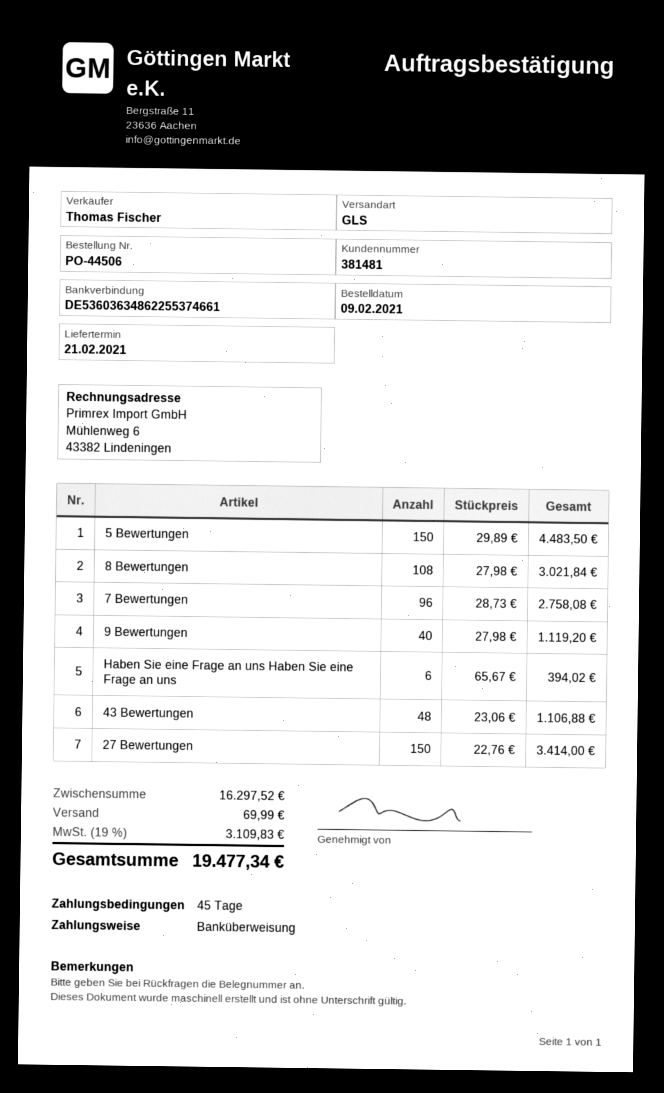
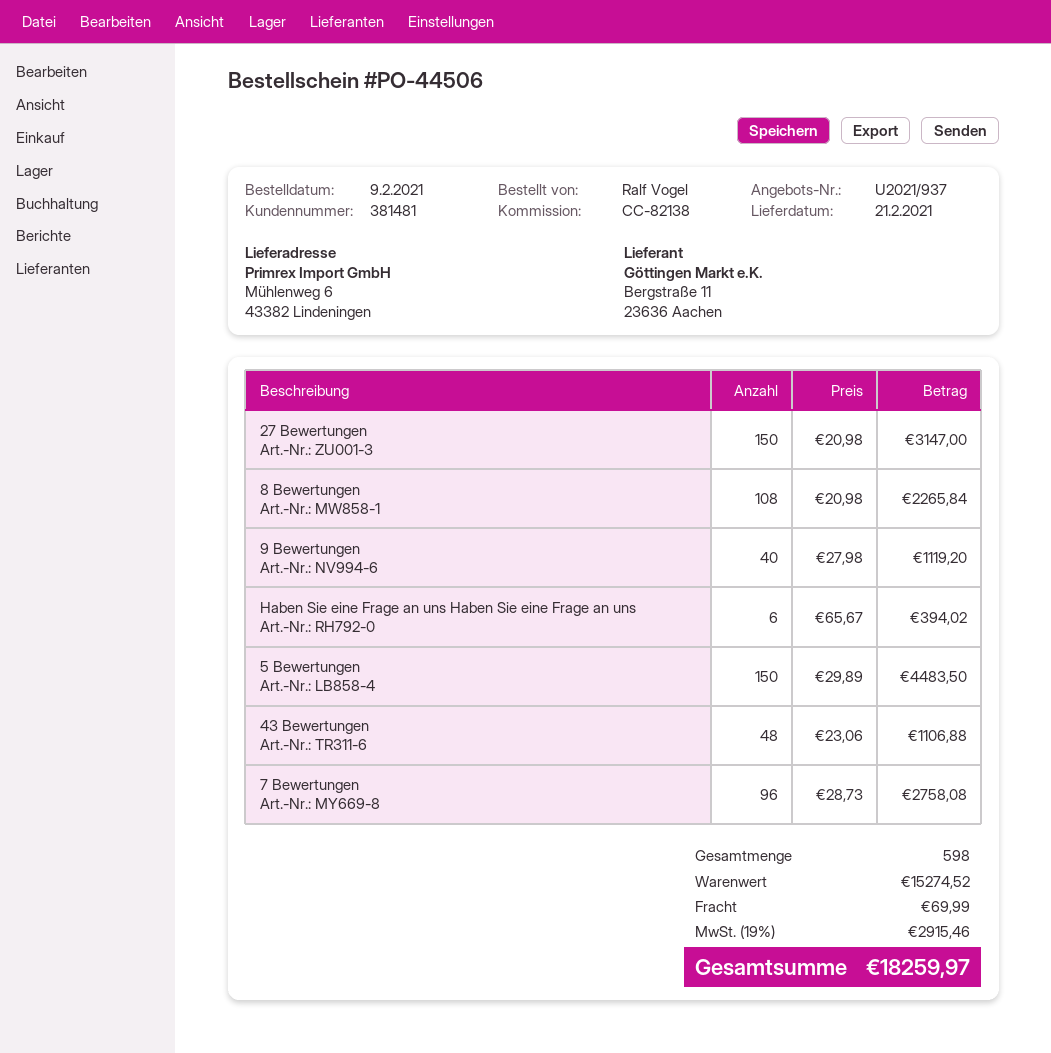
8 Bewertungen: 108 x 27.98 = 3021.84 -> 108 x 20.98 = 2265.84
27 Bewertungen: 150 x 22.76 = 3414.00 -> 150 x 20.98 = 3147.00
subtotal: 16297.52 -> 15274.52
tax: 19% = 3109.83 -> 19% = 2915.46
total: 19477.34 -> 18259.97

